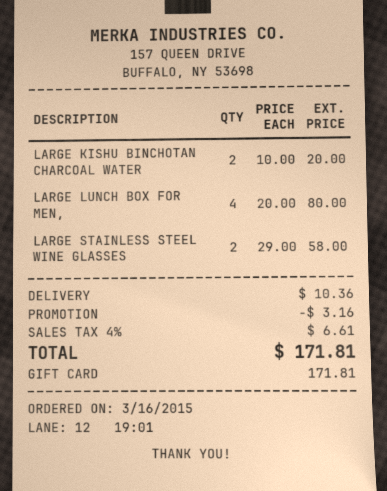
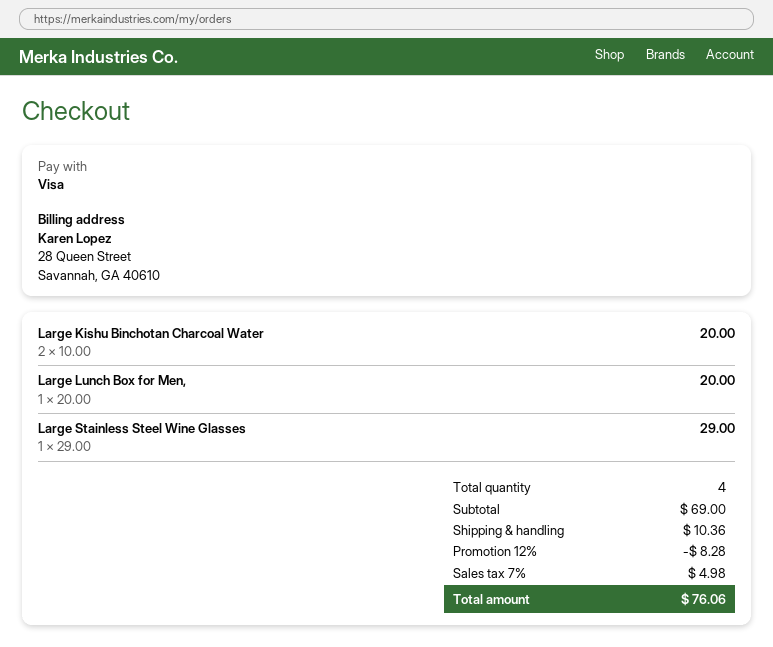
payment method: gift card -> Visa
LARGE LUNCH BOX FOR MEN,: 4 x 20.00 = 80.00 -> 1 x 20.00 = 20.00
LARGE STAINLESS STEEL WINE GLASSES: 2 x 29.00 = 58.00 -> 1 x 29.00 = 29.00
discount: 3.16 -> 8.28
tax: 4% = 6.61 -> 7% = 4.98
total: 171.81 -> 76.06

